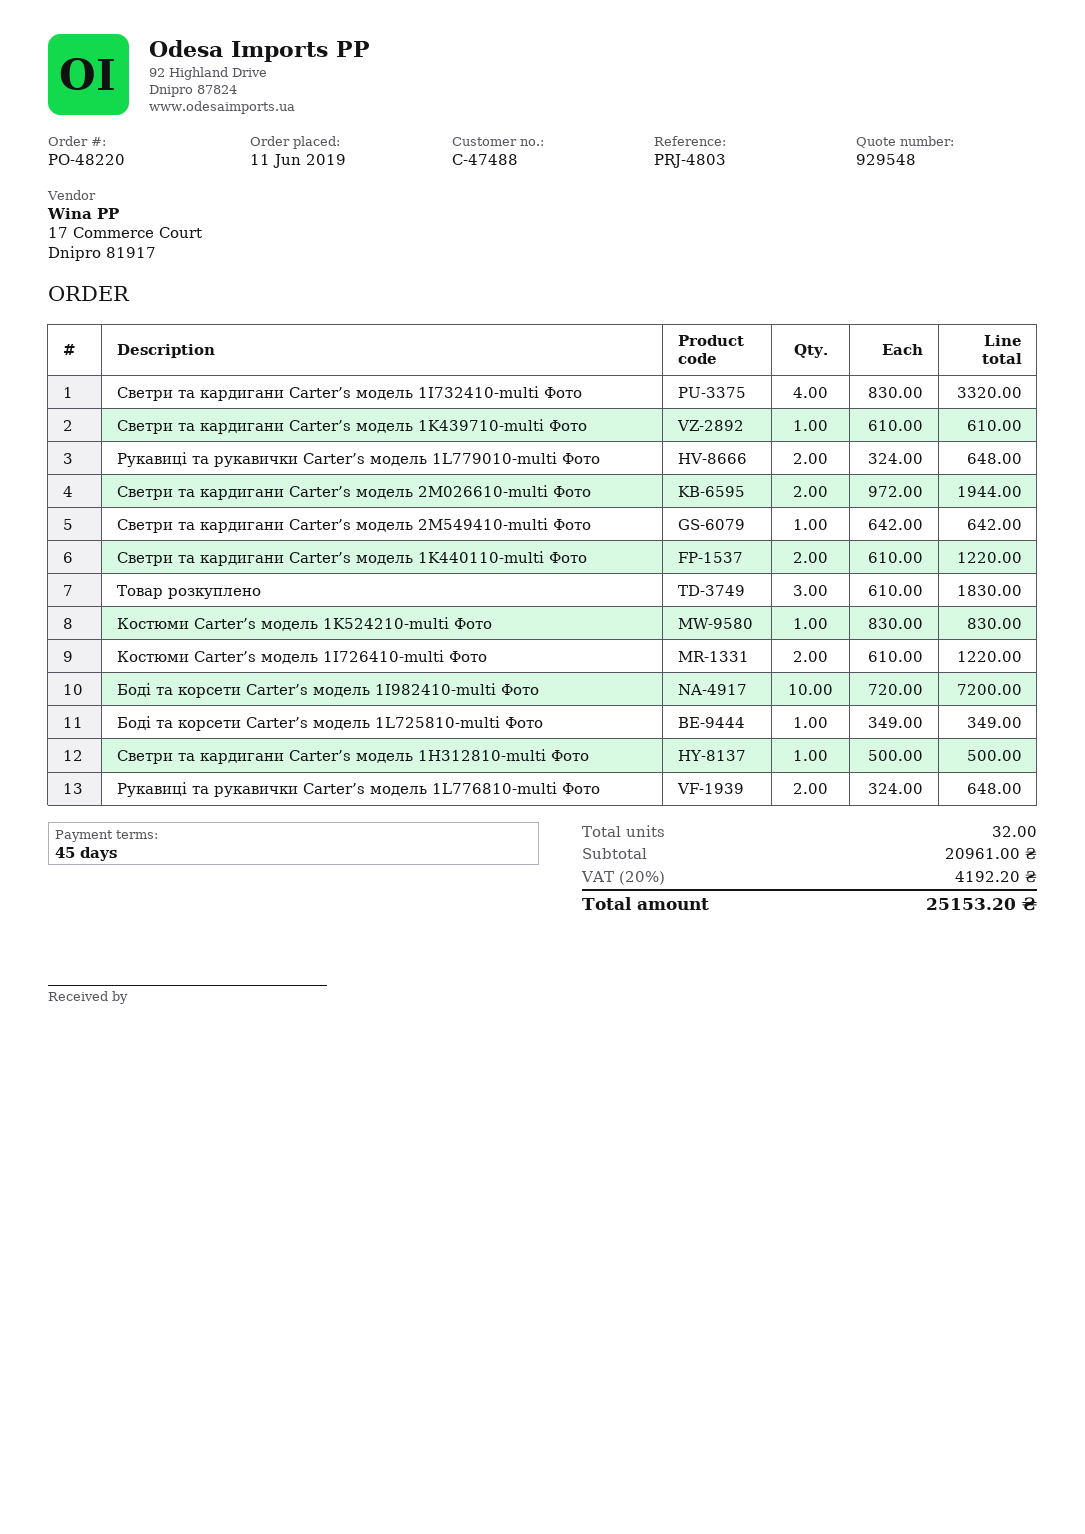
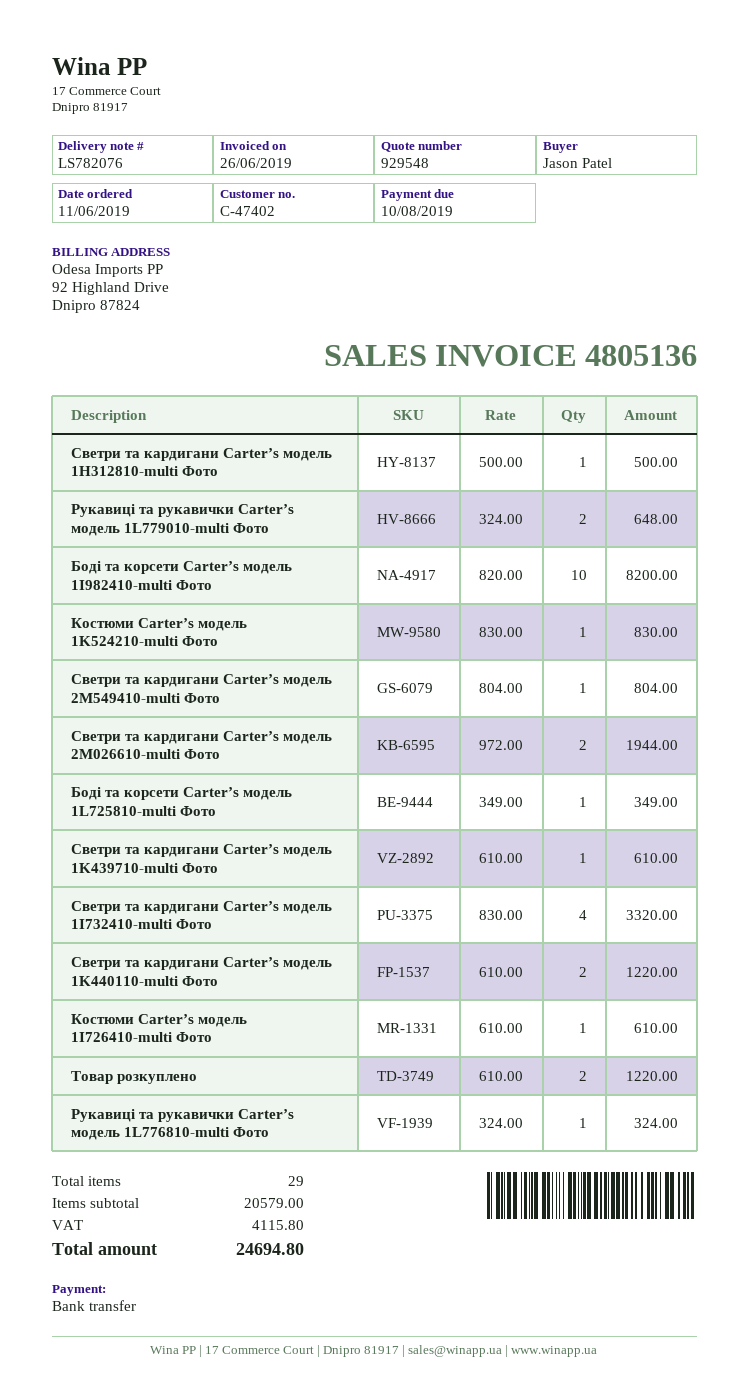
customer number: C-47488 -> C-47402
Светри та кардигани Carter’s модель 2M549410-multi Фото: 1 x 642.00 = 642.00 -> 1 x 804.00 = 804.00
Товар розкуплено: 3 x 610.00 = 1830.00 -> 2 x 610.00 = 1220.00
Костюми Carter’s модель 1I726410-multi Фото: 2 x 610.00 = 1220.00 -> 1 x 610.00 = 610.00
Боді та корсети Carter’s модель 1I982410-multi Фото: 10 x 720.00 = 7200.00 -> 10 x 820.00 = 8200.00
Рукавиці та рукавички Carter’s модель 1L776810-multi Фото: 2 x 324.00 = 648.00 -> 1 x 324.00 = 324.00
total quantity: 32 -> 29
subtotal: 20961.00 -> 20579.00
tax: 4192.20 -> 4115.80
total: 25153.20 -> 24694.80

